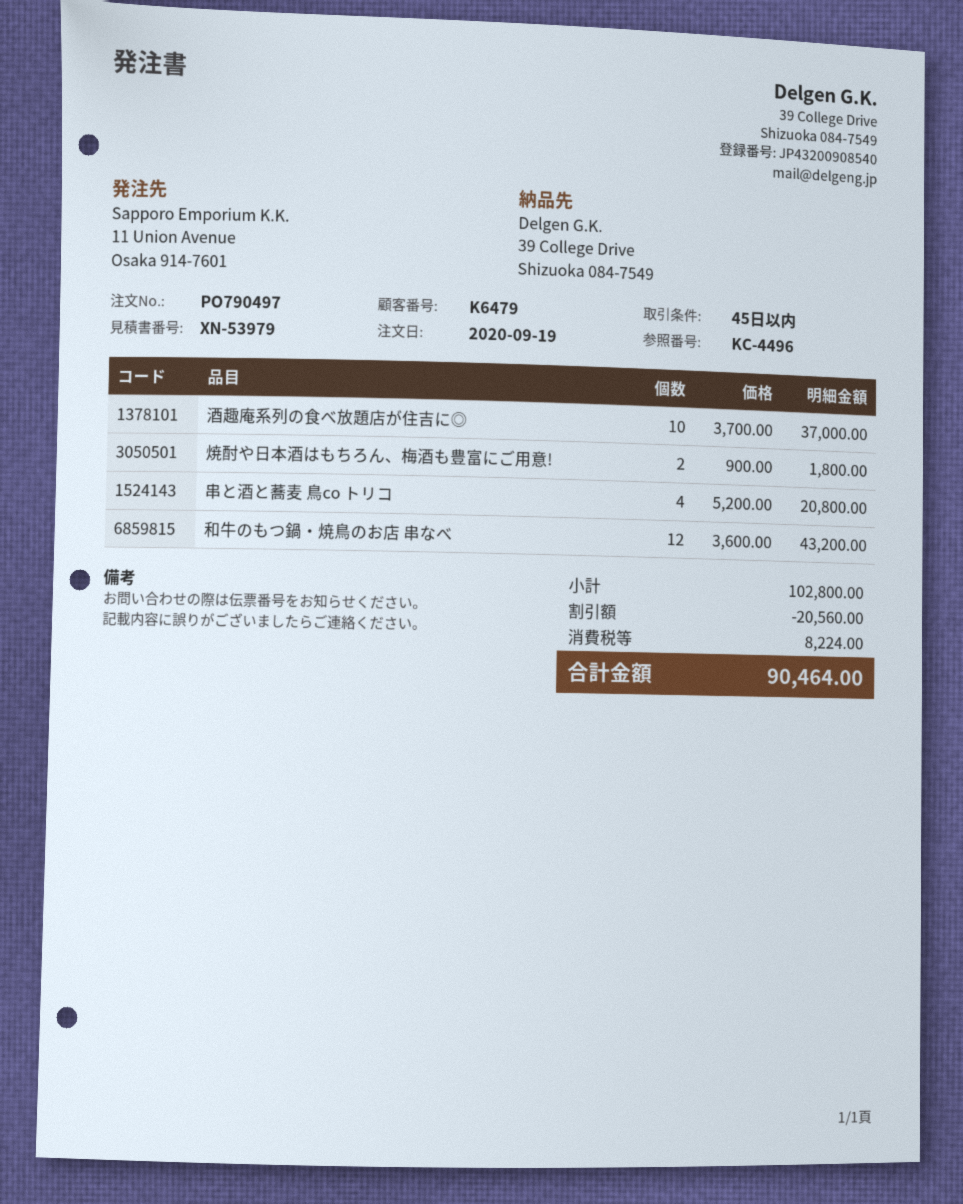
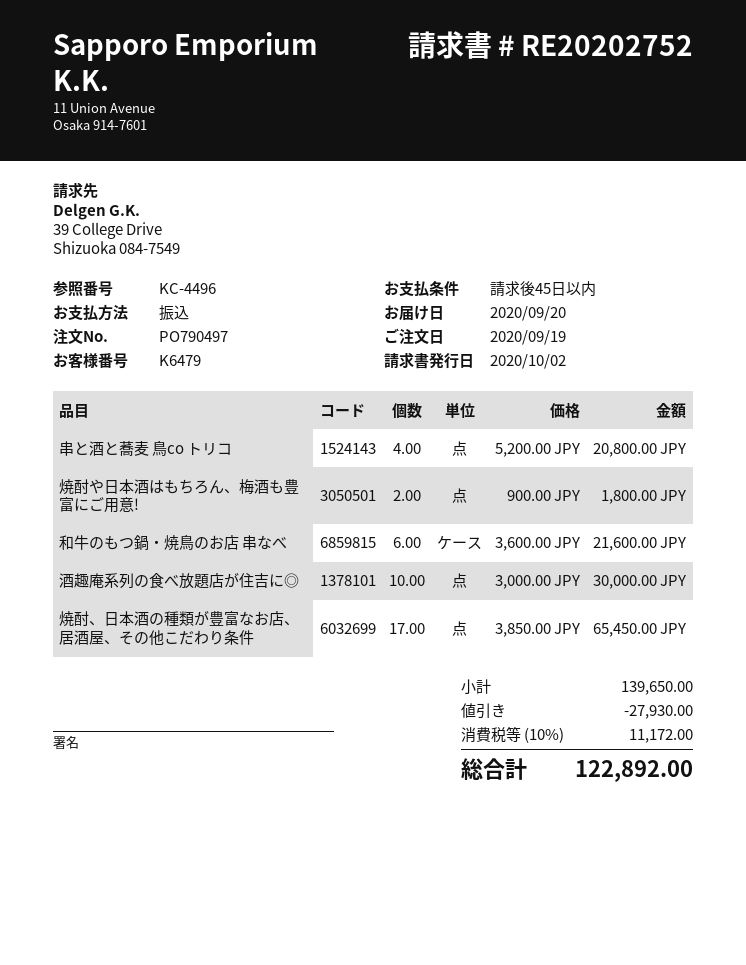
酒趣庵系列の食べ放題店が住吉に◎: 10 x 3700.00 = 37000.00 -> 10 x 3000.00 = 30000.00
和牛のもつ鍋・焼鳥のお店 串なべ: 12 x 3600.00 = 43200.00 -> 6 x 3600.00 = 21600.00
焼酎、日本酒の種類が豊富なお店、居酒屋、その他こだわり条件: none -> 17 x 3850.00 = 65450.00
subtotal: 102800.00 -> 139650.00
discount: 20560.00 -> 27930.00
tax: 8224.00 -> 11172.00
total: 90464.00 -> 122892.00

